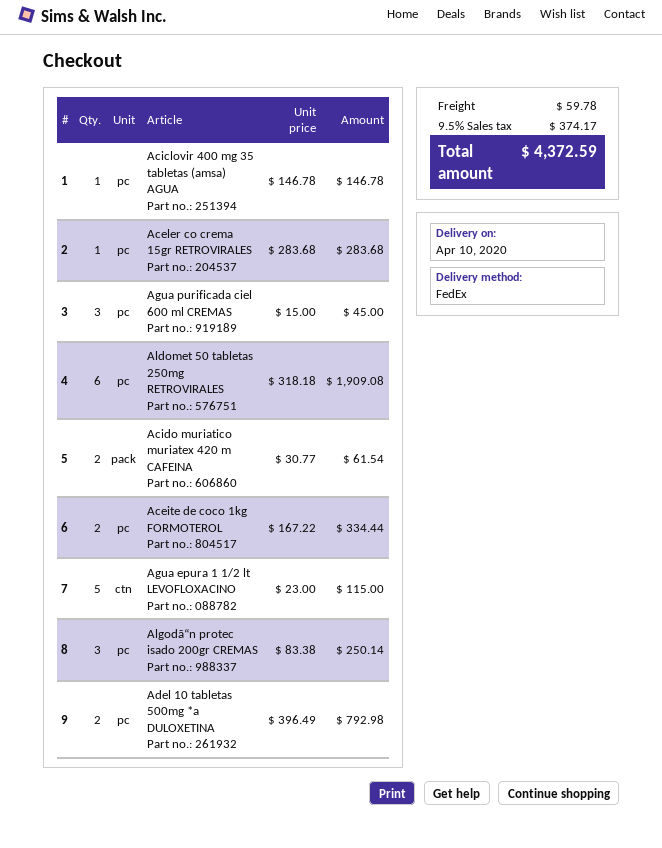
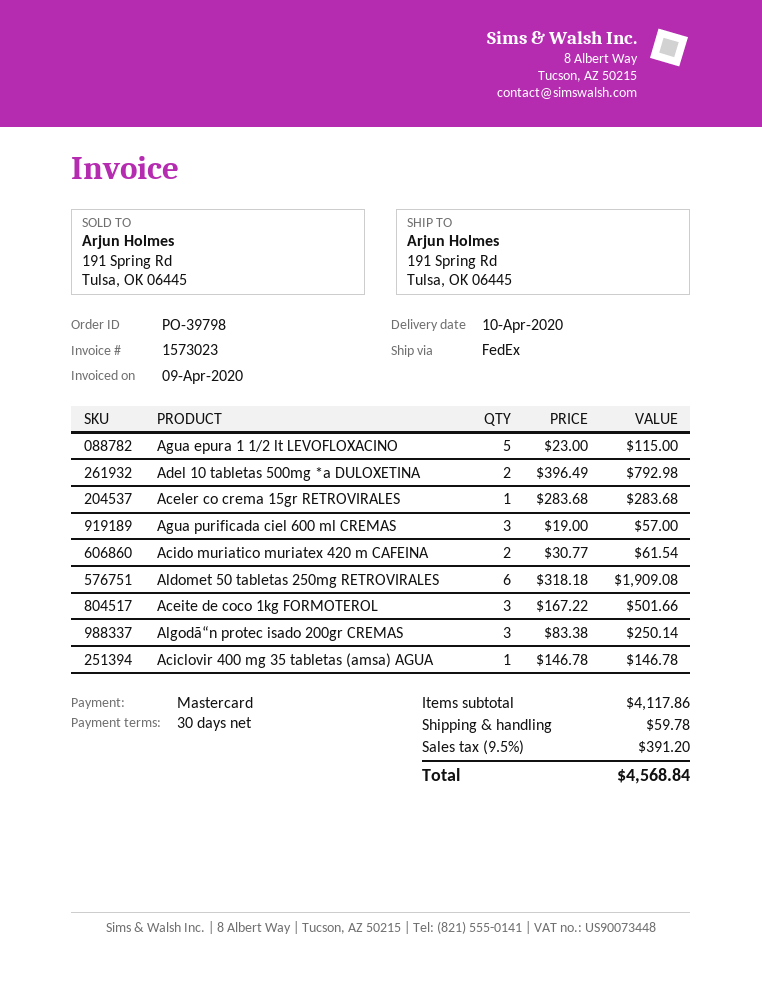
Agua purificada ciel 600 ml CREMAS: 3 x 15.00 = 45.00 -> 3 x 19.00 = 57.00
Aceite de coco 1kg FORMOTEROL: 2 x 167.22 = 334.44 -> 3 x 167.22 = 501.66
tax: 9.5% = 374.17 -> 9.5% = 391.20
total: 4372.59 -> 4568.84

